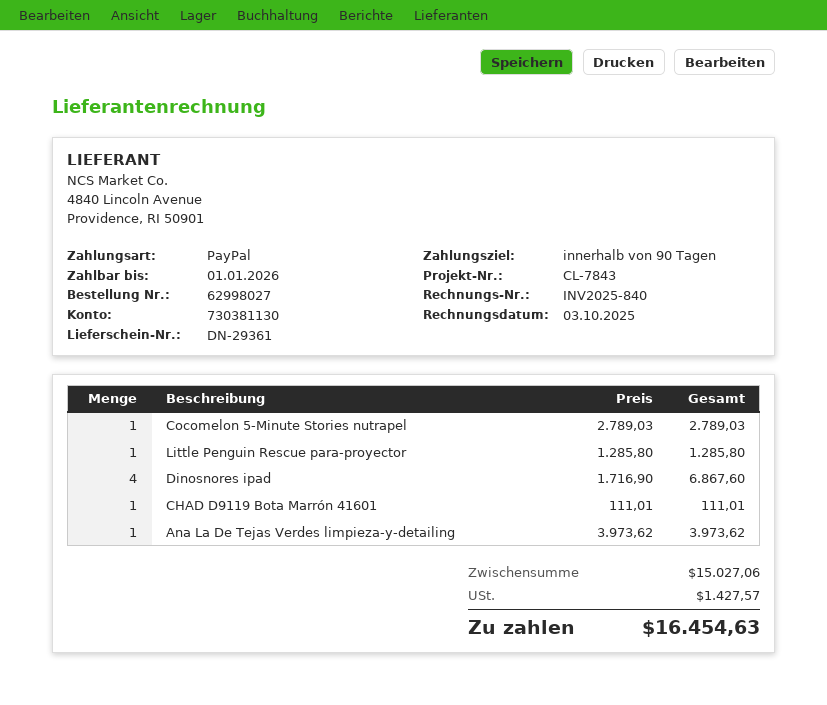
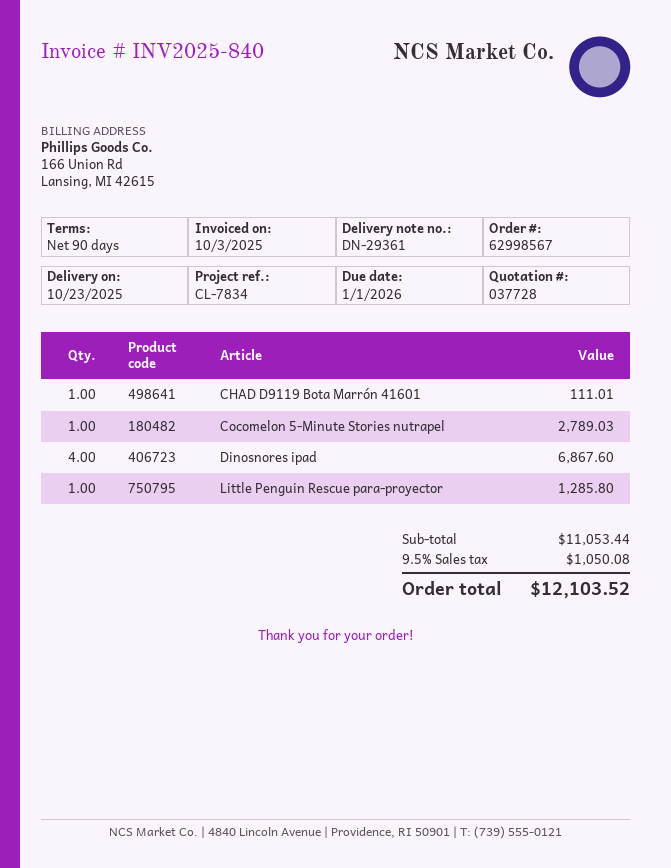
order number: 62998027 -> 62998567
reference: CL-7843 -> CL-7834
Ana La De Tejas Verdes limpieza-y-detailing: 1 for 3973.62 -> none
subtotal: 15027.06 -> 11053.44
tax: 1427.57 -> 1050.08
total: 16454.63 -> 12103.52

